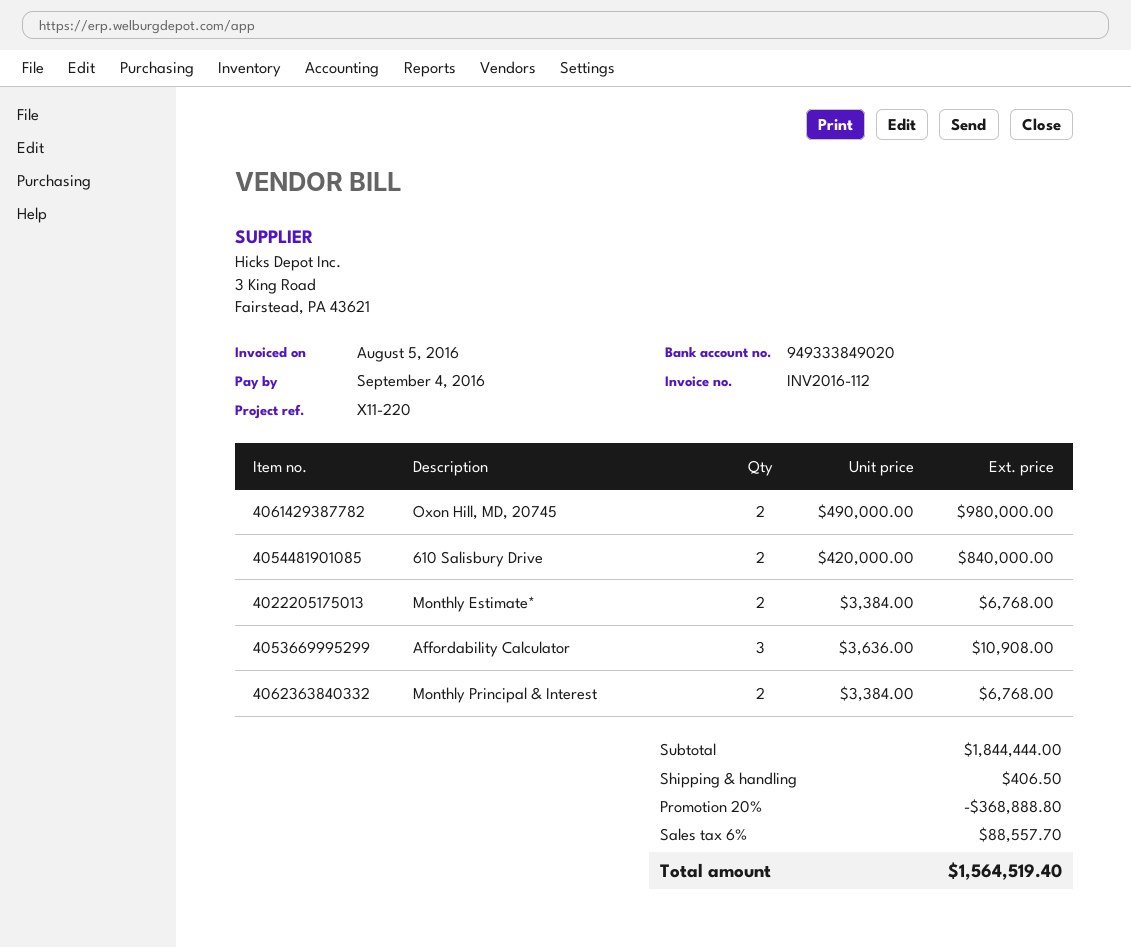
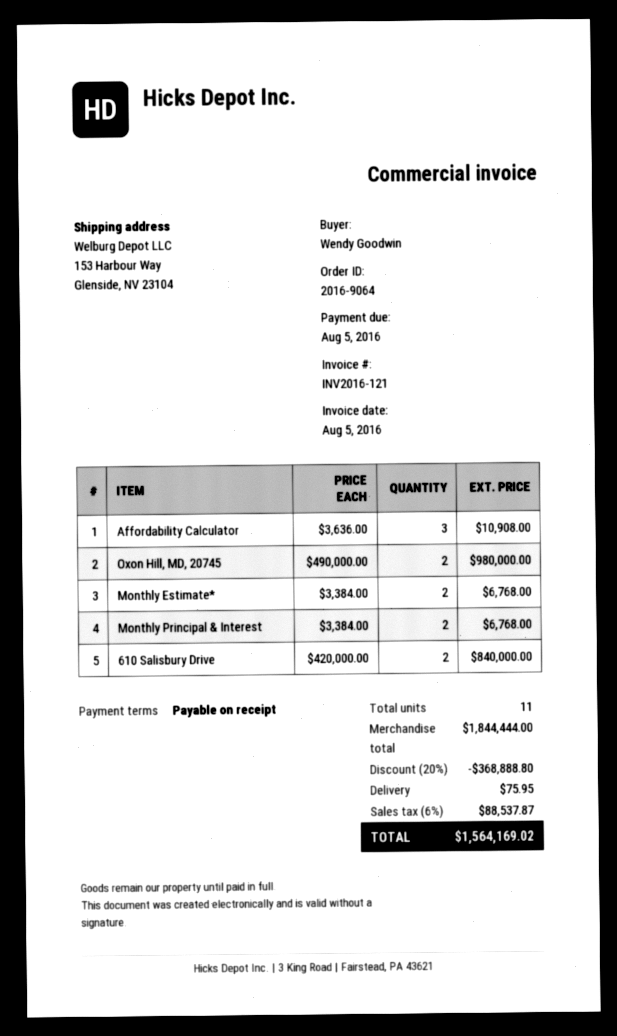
invoice number: INV2016-112 -> INV2016-121
due date: 2016-09-04 -> 2016-08-05
shipping: 406.50 -> 75.95
tax: 6% = 88557.70 -> 6% = 88537.87
total: 1564519.40 -> 1564169.02

